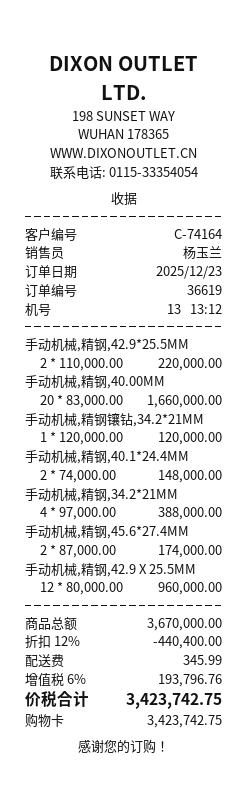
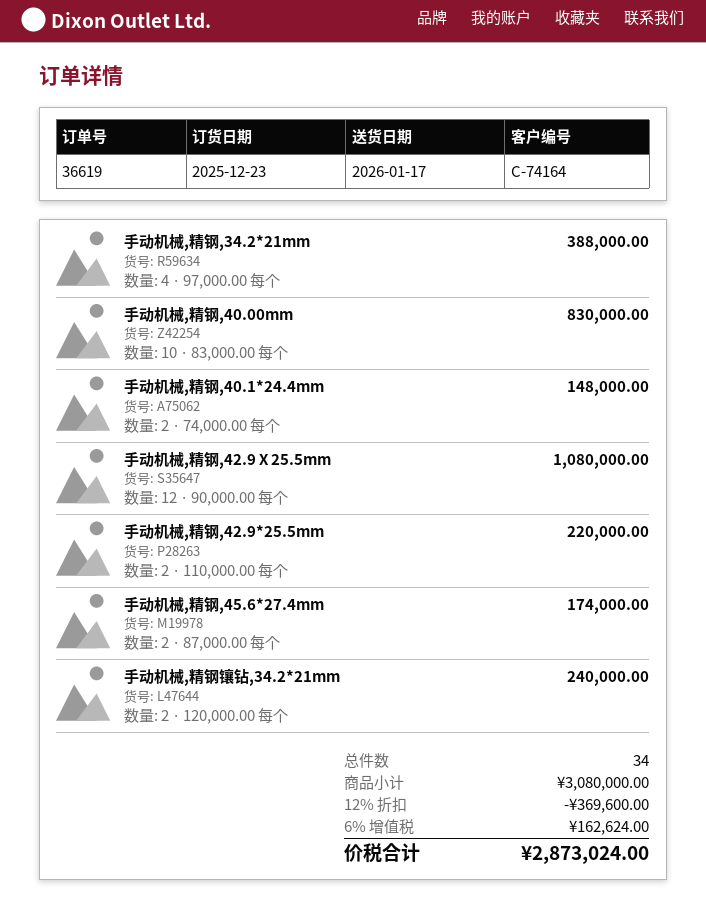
手动机械,精钢,40.00MM: 20 x 83000.00 = 1660000.00 -> 10 x 83000.00 = 830000.00
手动机械,精钢镶钻,34.2*21MM: 1 x 120000.00 = 120000.00 -> 2 x 120000.00 = 240000.00
手动机械,精钢,42.9 X 25.5MM: 12 x 80000.00 = 960000.00 -> 12 x 90000.00 = 1080000.00
subtotal: 3670000.00 -> 3080000.00
discount: 12% = 440400.00 -> 12% = 369600.00
shipping: 345.99 -> none
tax: 6% = 193796.76 -> 6% = 162624.00
total: 3423742.75 -> 2873024.00

